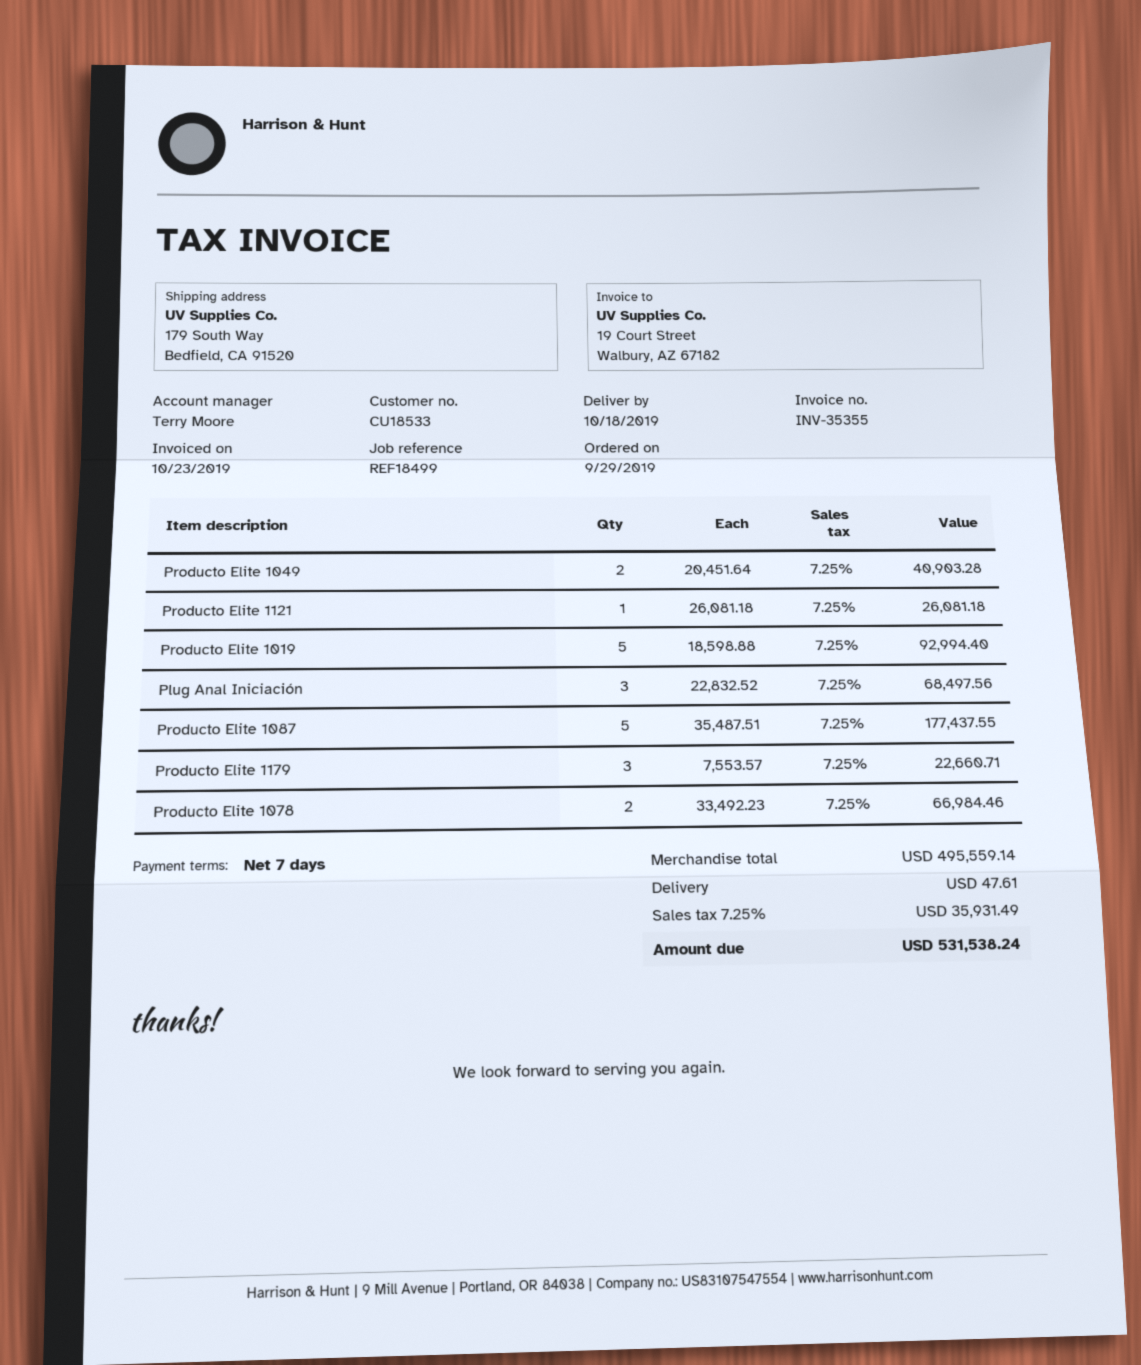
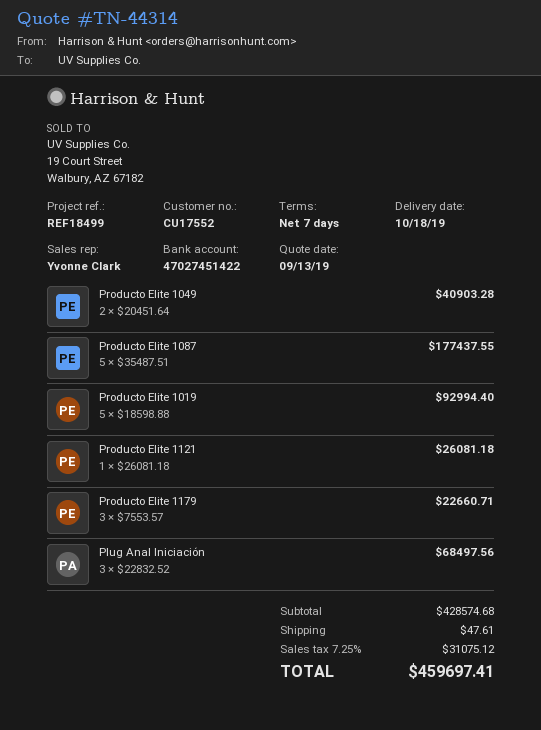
customer number: CU18533 -> CU17552
sales rep: Terry Moore -> Yvonne Clark
Producto Elite 1078: 2 x 33492.23 = 66984.46 -> none
subtotal: 495559.14 -> 428574.68
tax: 7.25% = 35931.49 -> 7.25% = 31075.12
total: 531538.24 -> 459697.41

